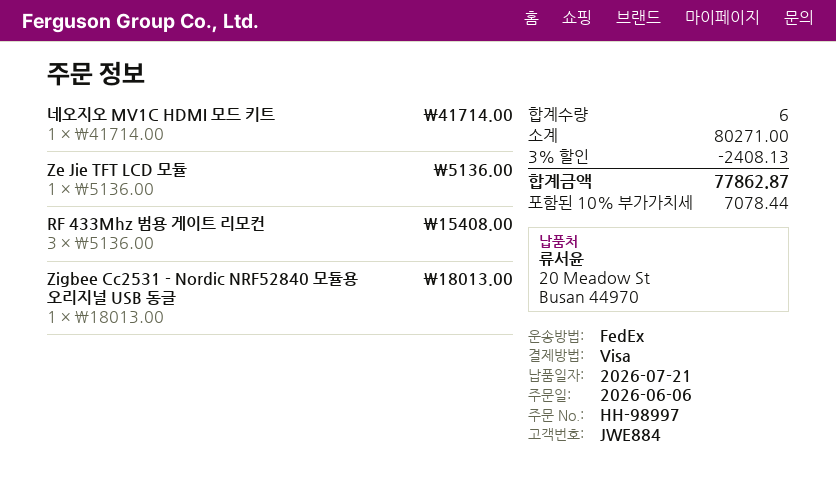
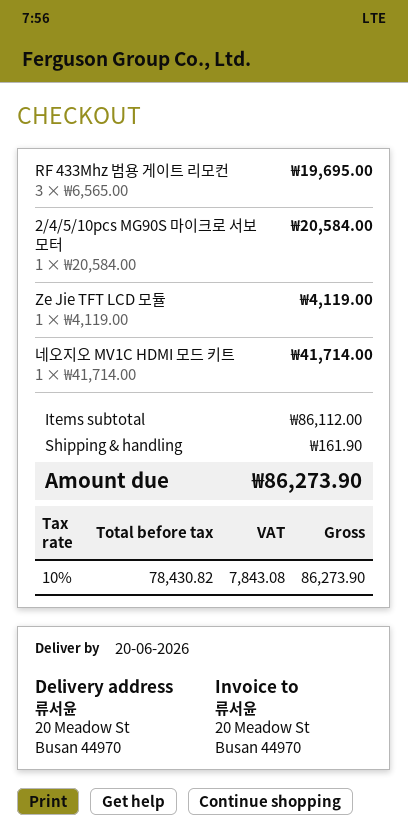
delivery date: 2026-07-21 -> 2026-06-20
Ze Jie TFT LCD 모듈: 1 x 5136.00 = 5136.00 -> 1 x 4119.00 = 4119.00
RF 433Mhz 범용 게이트 리모컨: 3 x 5136.00 = 15408.00 -> 3 x 6565.00 = 19695.00
Zigbee Cc2531 - Nordic NRF52840 모듈용 오리지널 USB 동글: 1 x 18013.00 = 18013.00 -> none
2/4/5/10pcs MG90S 마이크로 서보 모터: none -> 1 x 20584.00 = 20584.00
subtotal: 80271.00 -> 86112.00
discount: 3% = 2408.13 -> none
shipping: none -> 161.90
tax: 10% = 7078.44 -> 10% = 7843.08
total: 77862.87 -> 86273.90

